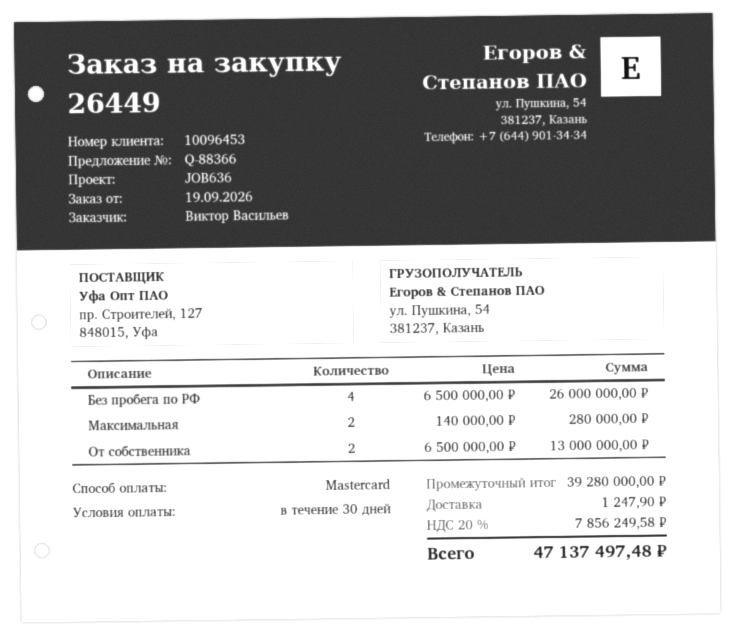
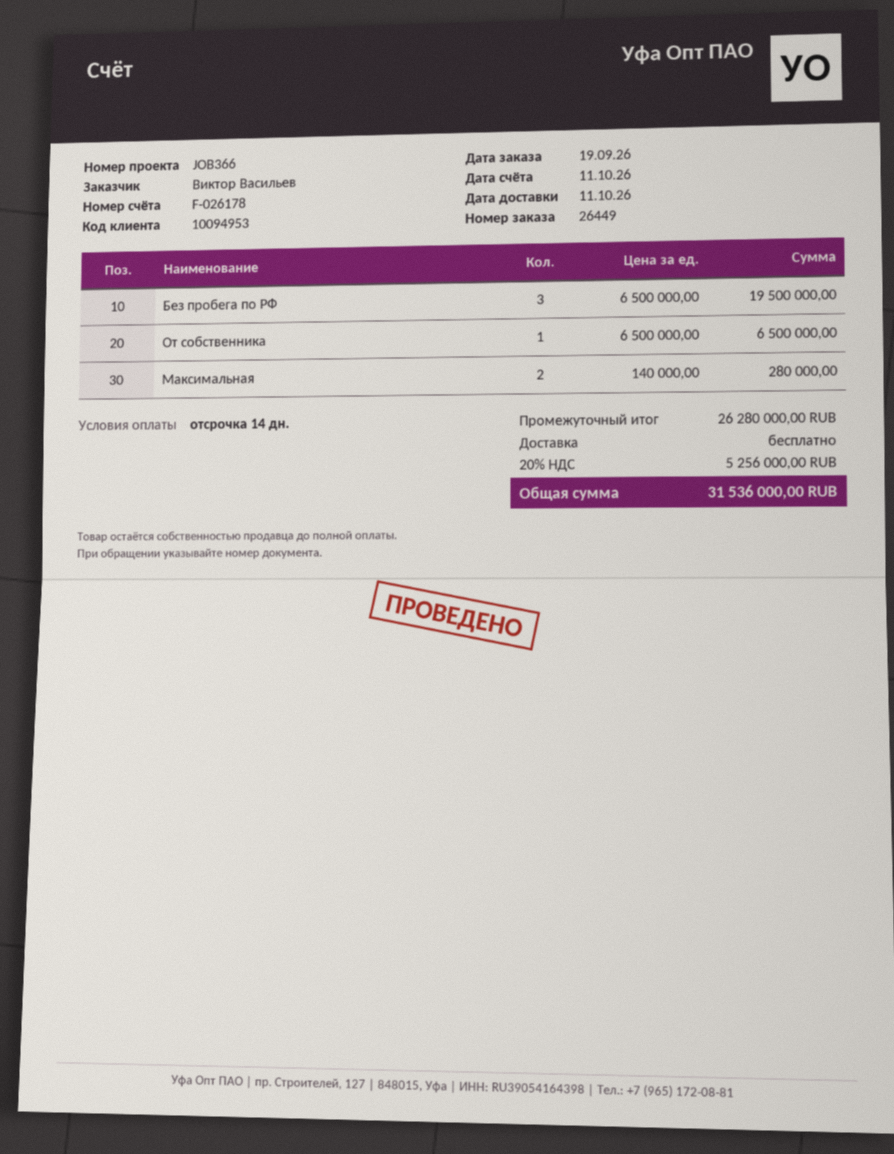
payment terms: 30 days -> 14 days
customer number: 10096453 -> 10094953
reference: JOB636 -> JOB366
Без пробега по РФ: 4 x 6500000.00 = 26000000.00 -> 3 x 6500000.00 = 19500000.00
От собственника: 2 x 6500000.00 = 13000000.00 -> 1 x 6500000.00 = 6500000.00
subtotal: 39280000.00 -> 26280000.00
shipping: 1247.90 -> 0.00
tax: 20% = 7856249.58 -> 20% = 5256000.00
total: 47137497.48 -> 31536000.00

